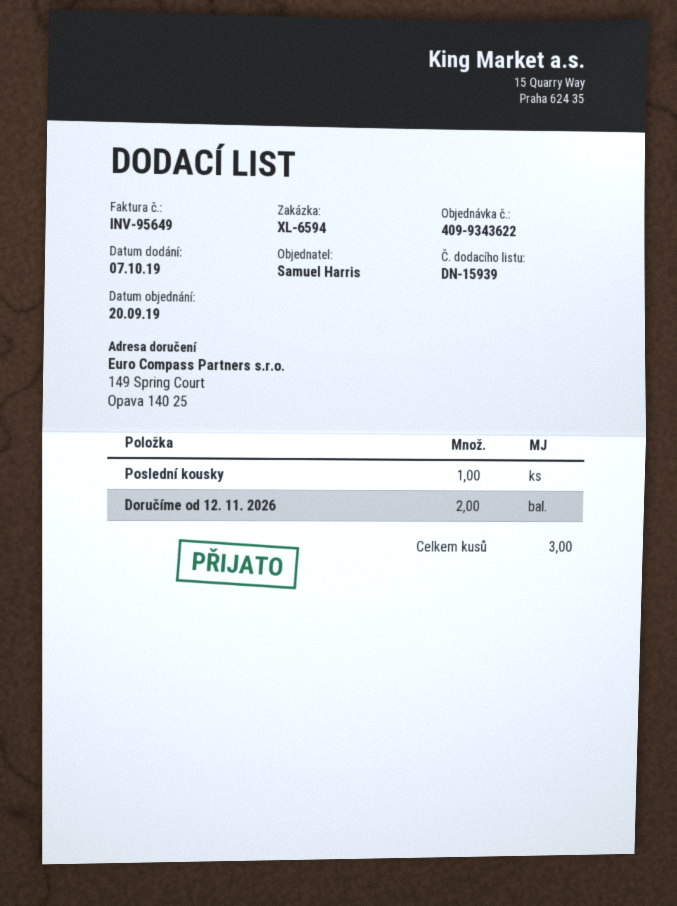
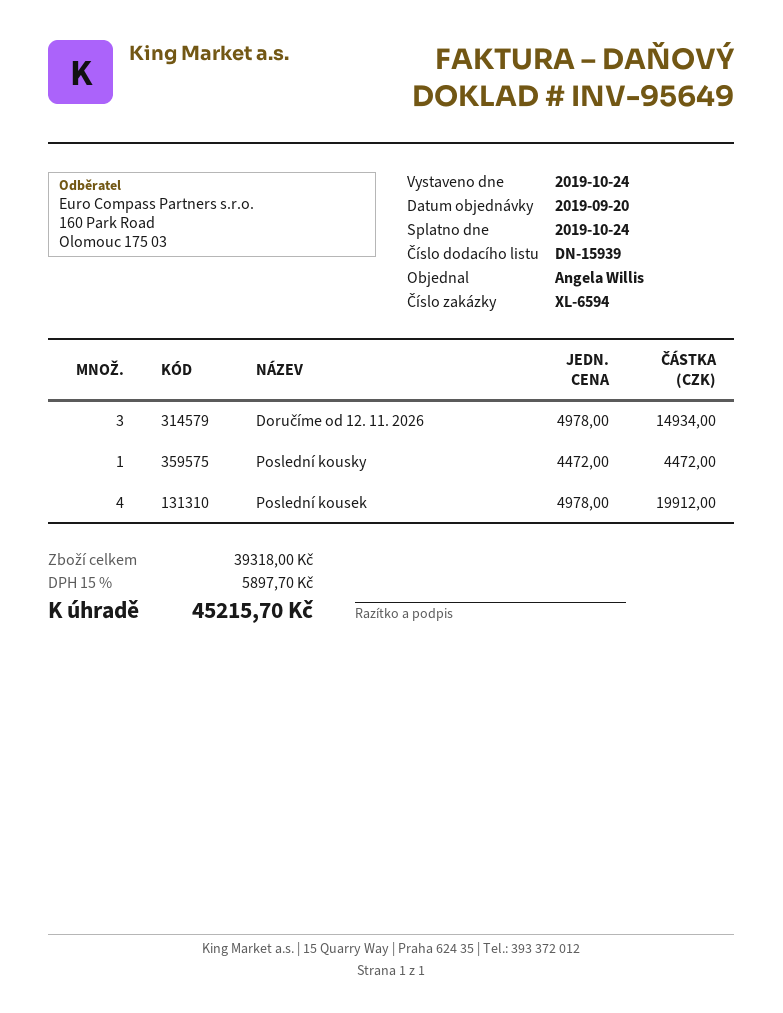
ordered by: Samuel Harris -> Angela Willis
Doručíme od 12. 11. 2026: 2 -> 3
Poslední kousek: none -> 4

